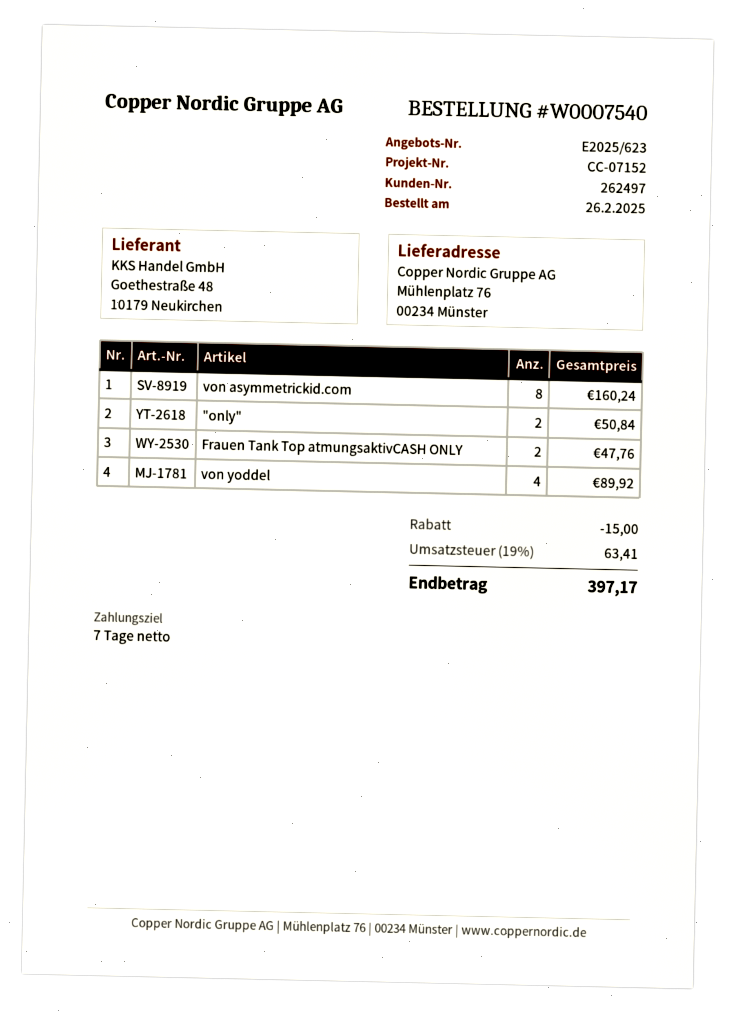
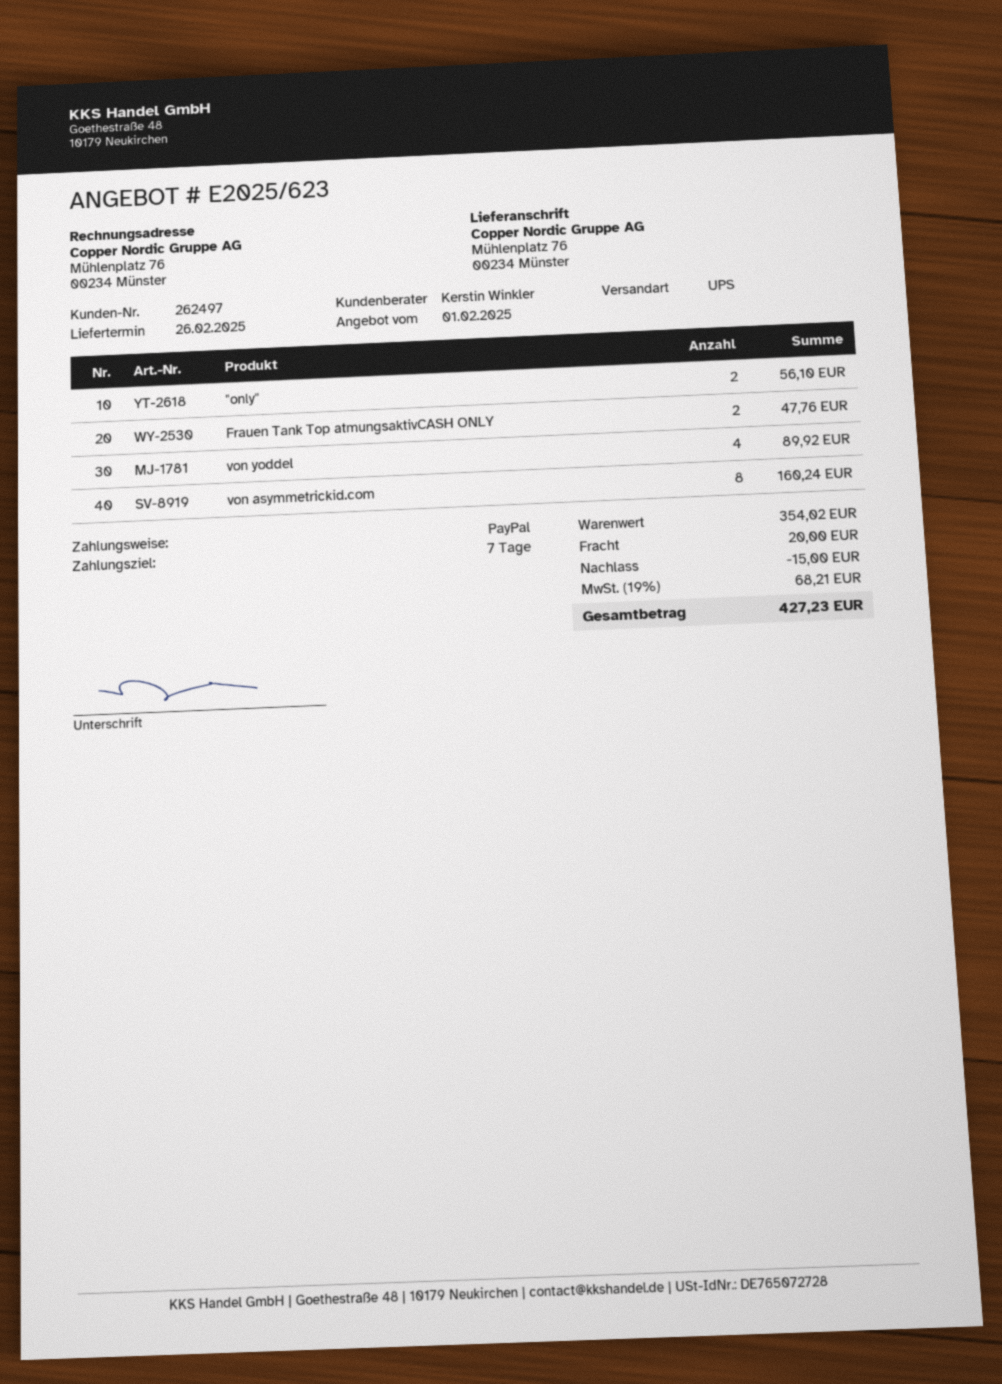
"only": 2 for 50.84 -> 2 for 56.10
shipping: none -> 20.00
tax: 19% = 63.41 -> 19% = 68.21
total: 397.17 -> 427.23

